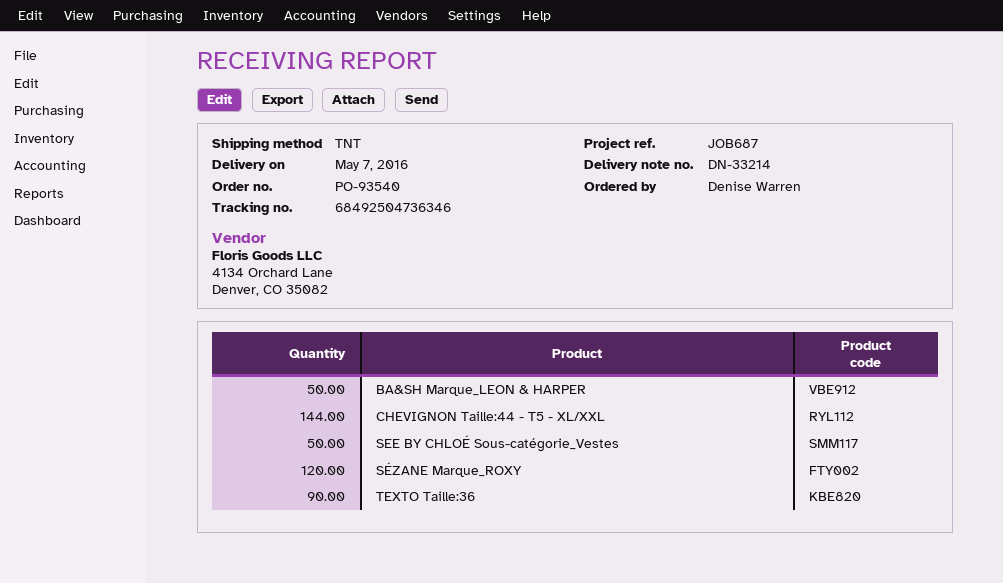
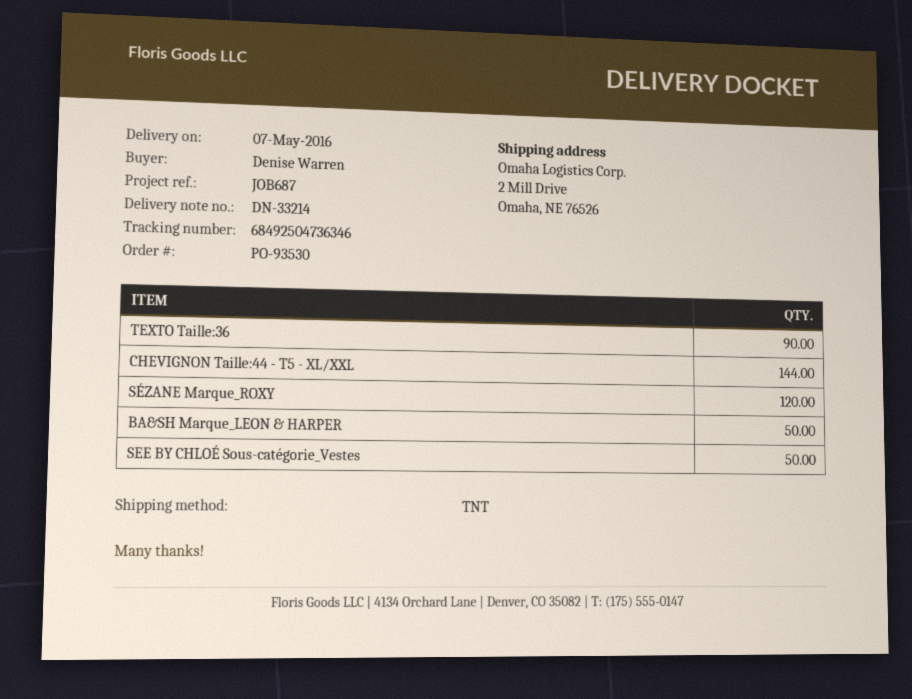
order number: PO-93540 -> PO-93530

